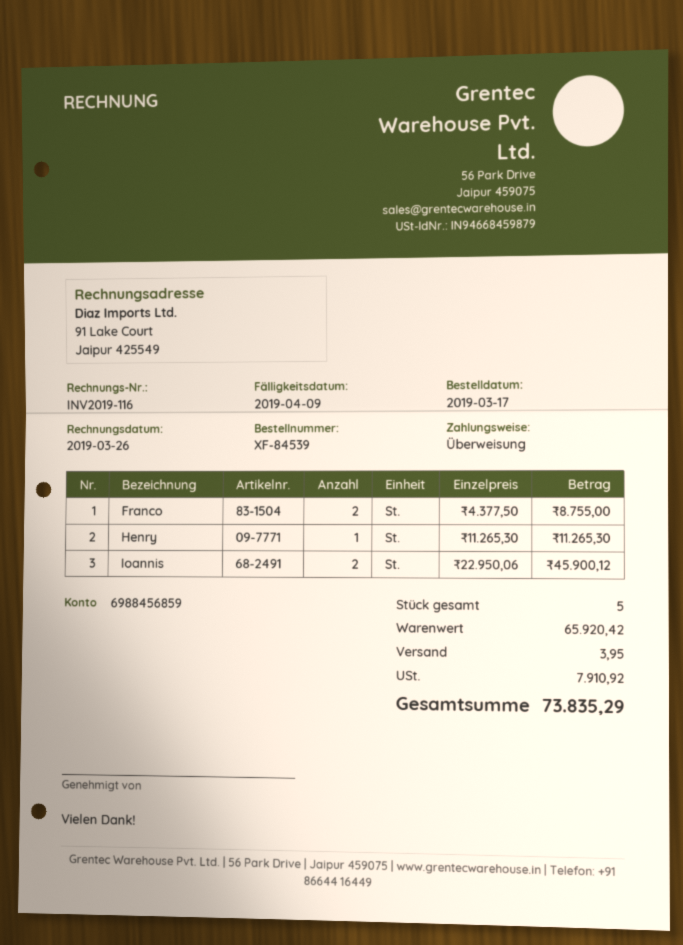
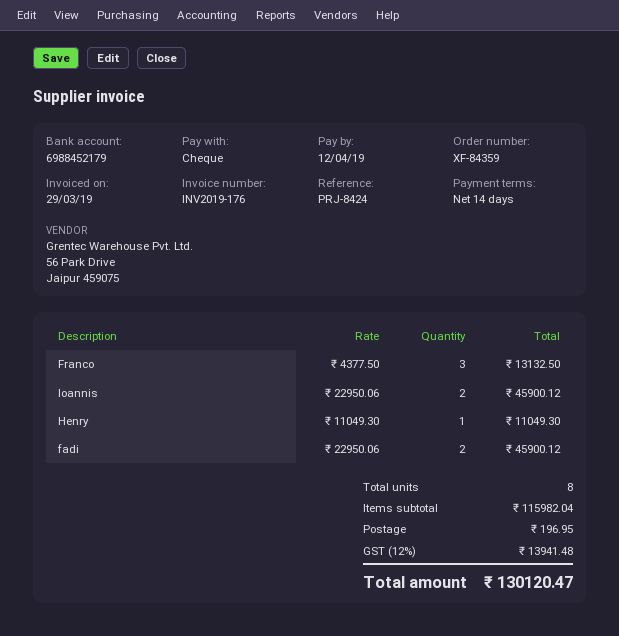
order number: XF-84539 -> XF-84359
invoice number: INV2019-116 -> INV2019-176
invoice date: 2019-03-26 -> 2019-03-29
due date: 2019-04-09 -> 2019-04-12
payment method: bank transfer -> cheque
bank account: 6988456859 -> 6988452179
Franco: 2 x 4377.50 = 8755.00 -> 3 x 4377.50 = 13132.50
Henry: 1 x 11265.30 = 11265.30 -> 1 x 11049.30 = 11049.30
fadi: none -> 2 x 22950.06 = 45900.12
total quantity: 5 -> 8
subtotal: 65920.42 -> 115982.04
shipping: 3.95 -> 196.95
tax: 7910.92 -> 13941.48
total: 73835.29 -> 130120.47

